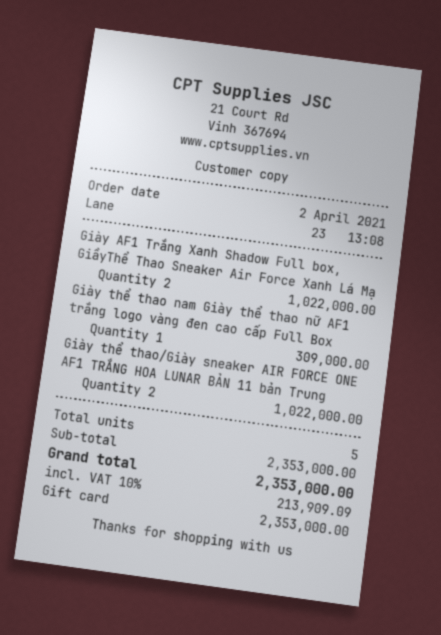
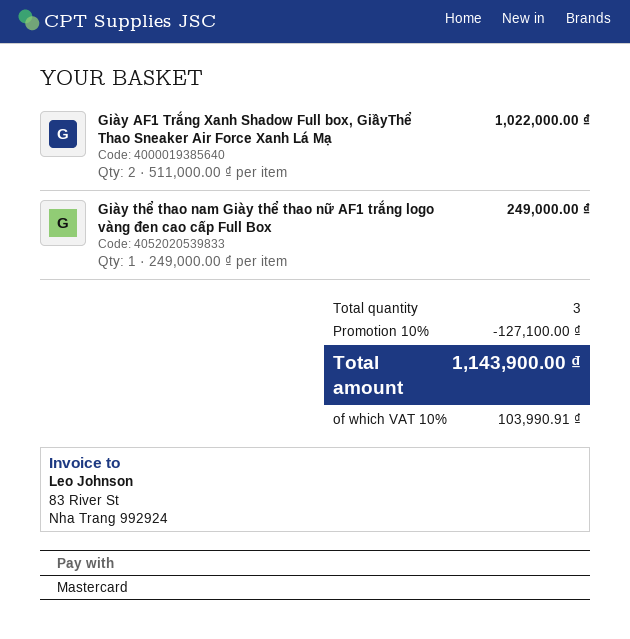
payment method: gift card -> Mastercard
Giày thể thao nam Giày thể thao nữ AF1 trắng logo vàng đen cao cấp Full Box: 1 for 309000.00 -> 1 for 249000.00
Giày thể thao/Giày sneaker AIR FORCE ONE AF1 TRẮNG HOA LUNAR BẢN 11 bản Trung: 2 for 1022000.00 -> none
total quantity: 5 -> 3
discount: none -> 10% = 127100.00
tax: 10% = 213909.09 -> 10% = 103990.91
total: 2353000.00 -> 1143900.00

